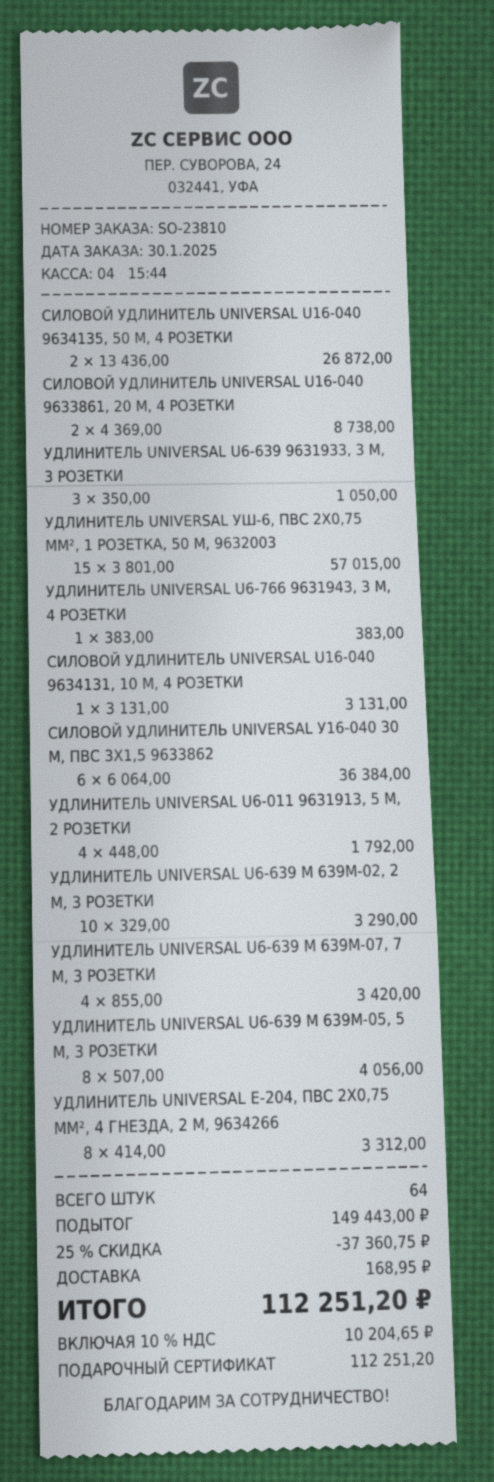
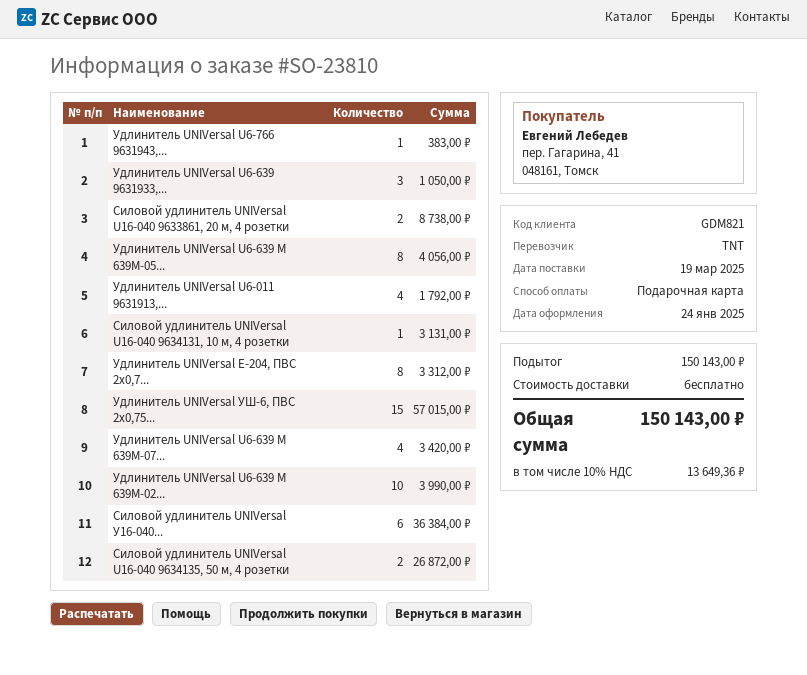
order date: 2025-01-30 -> 2025-01-24
УДЛИНИТЕЛЬ UNIVERSAL U6-639 M 639М-02, 2 М, 3 РОЗЕТКИ: 10 for 3290.00 -> 10 for 3990.00
subtotal: 149443.00 -> 150143.00
discount: 25% = 37360.75 -> none
shipping: 168.95 -> 0.00
tax: 10% = 10204.65 -> 10% = 13649.36
total: 112251.20 -> 150143.00

